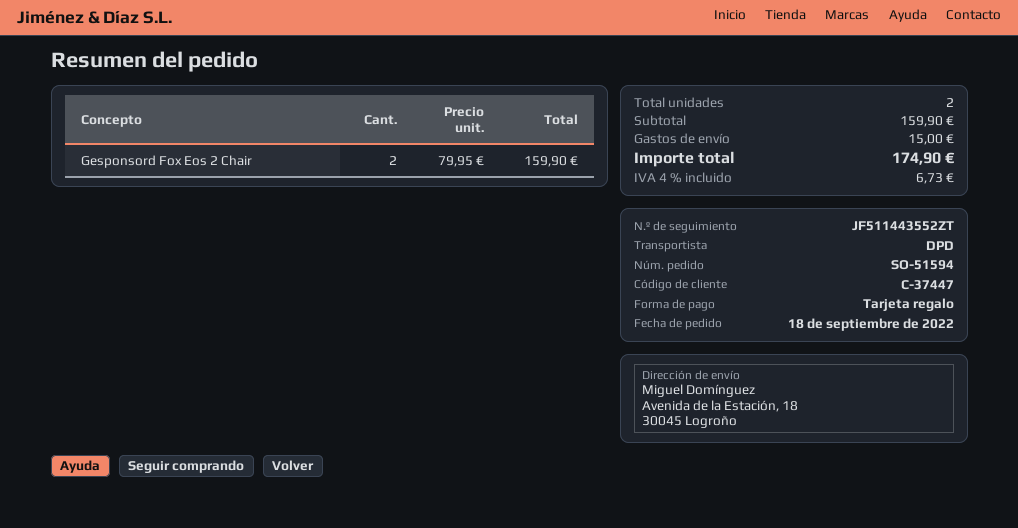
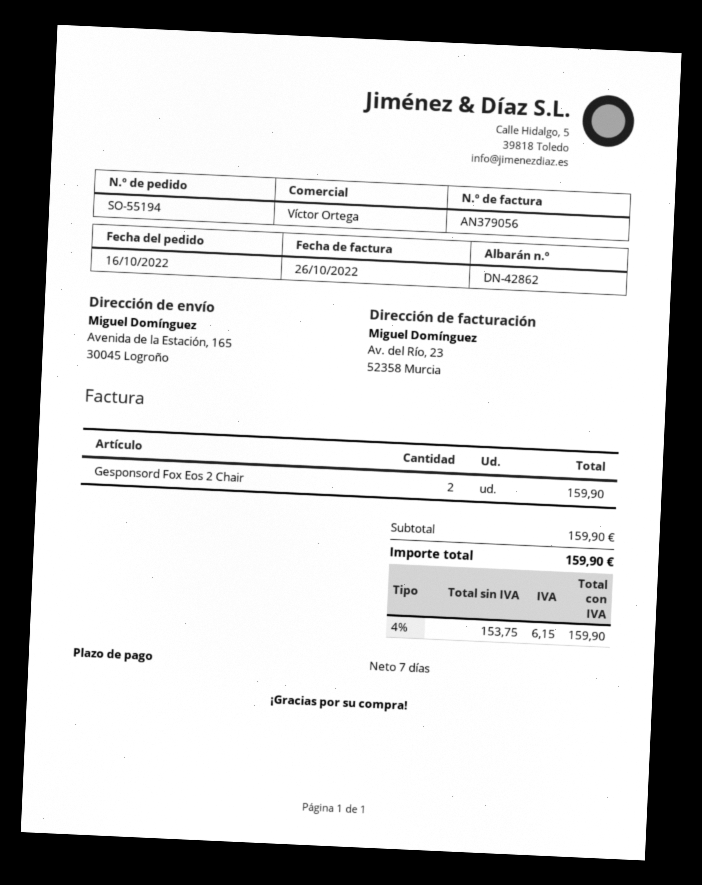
order number: SO-51594 -> SO-55194
order date: 2022-09-18 -> 2022-10-16
ship to: Avenida de la Estación, 18, 30045 Logroño -> Avenida de la Estación, 165, 30045 Logroño
shipping: 15.00 -> none
tax: 4% = 6.73 -> 4% = 6.15
total: 174.90 -> 159.90

